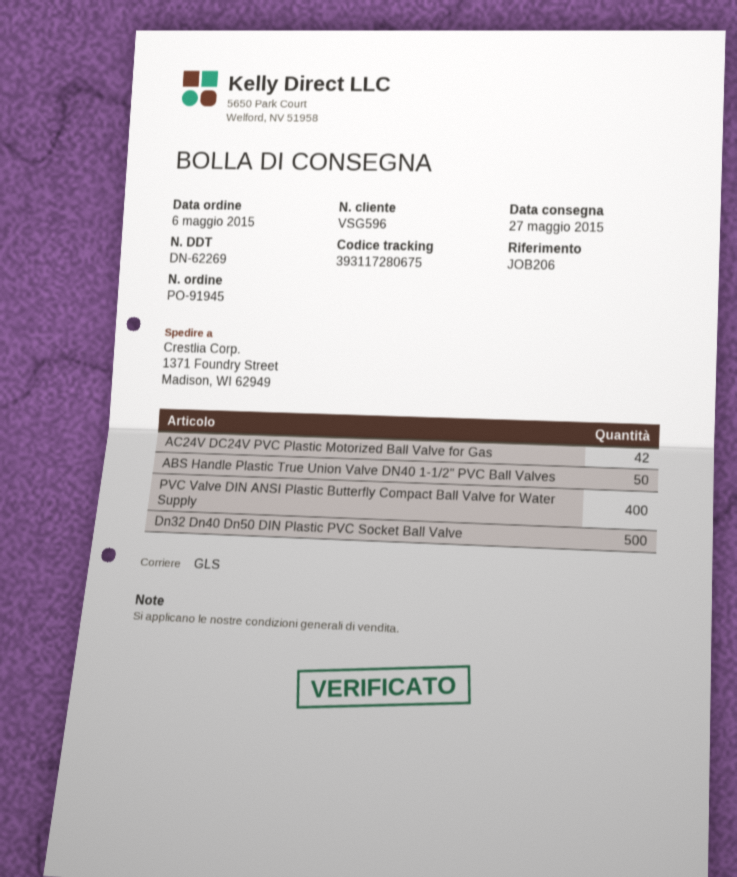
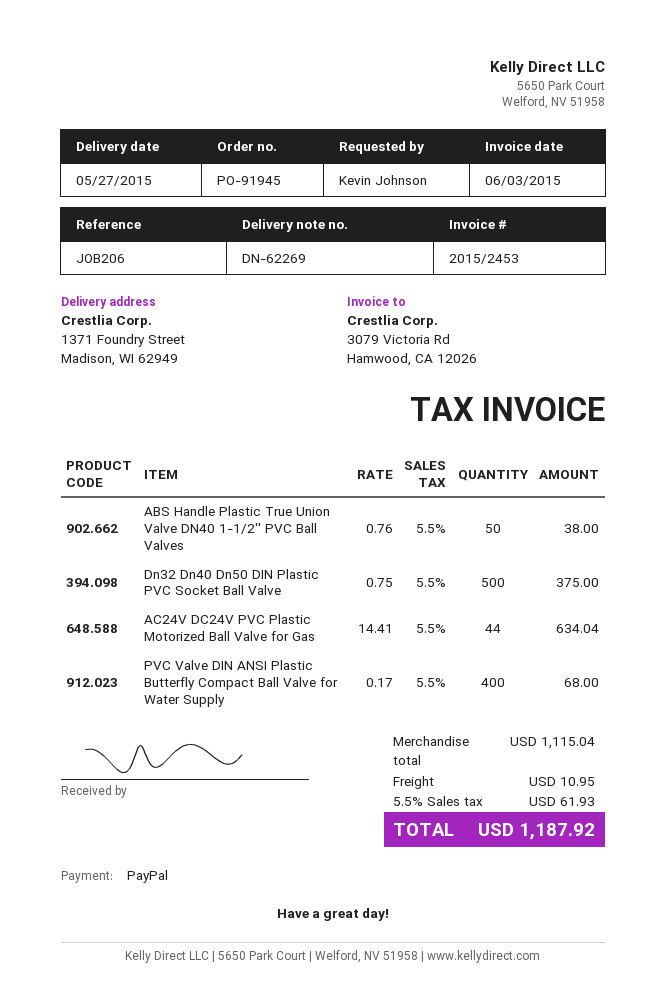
AC24V DC24V PVC Plastic Motorized Ball Valve for Gas: 42 -> 44

